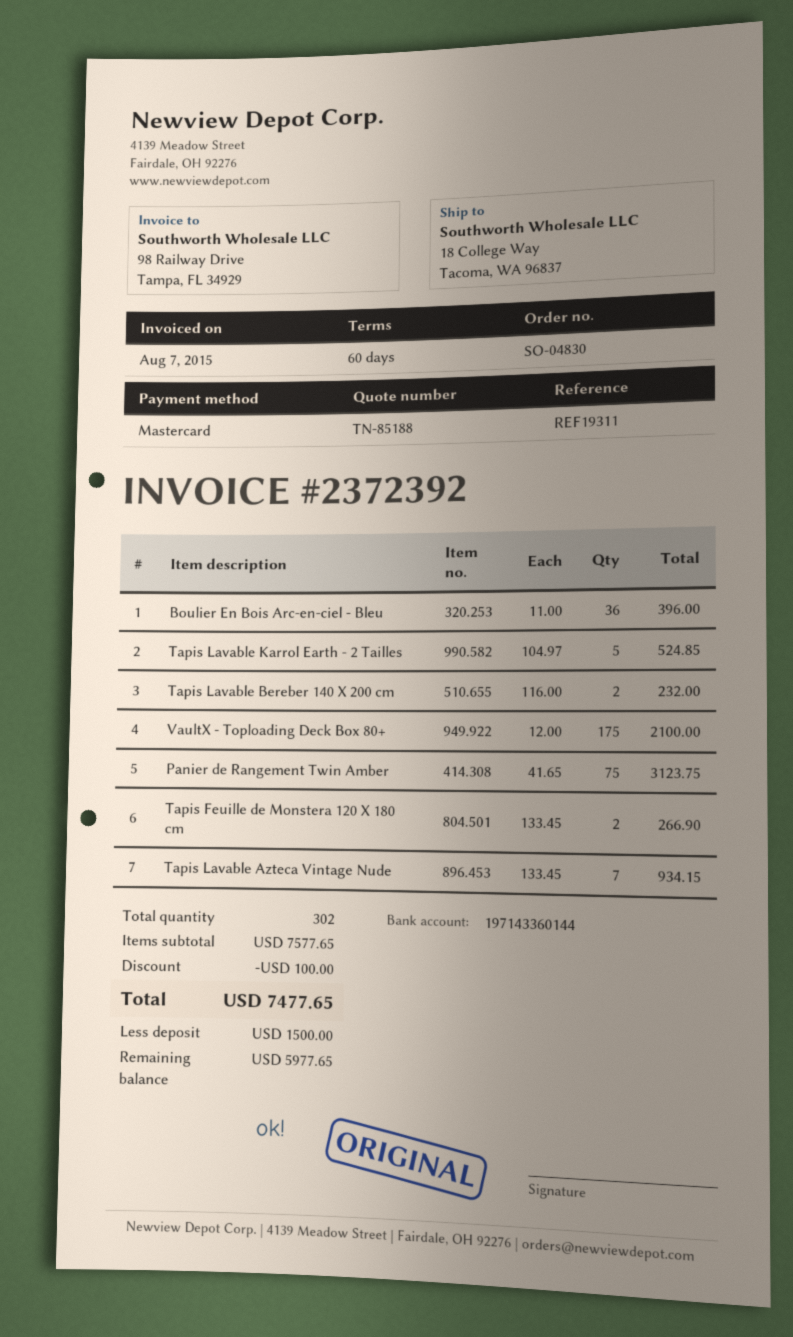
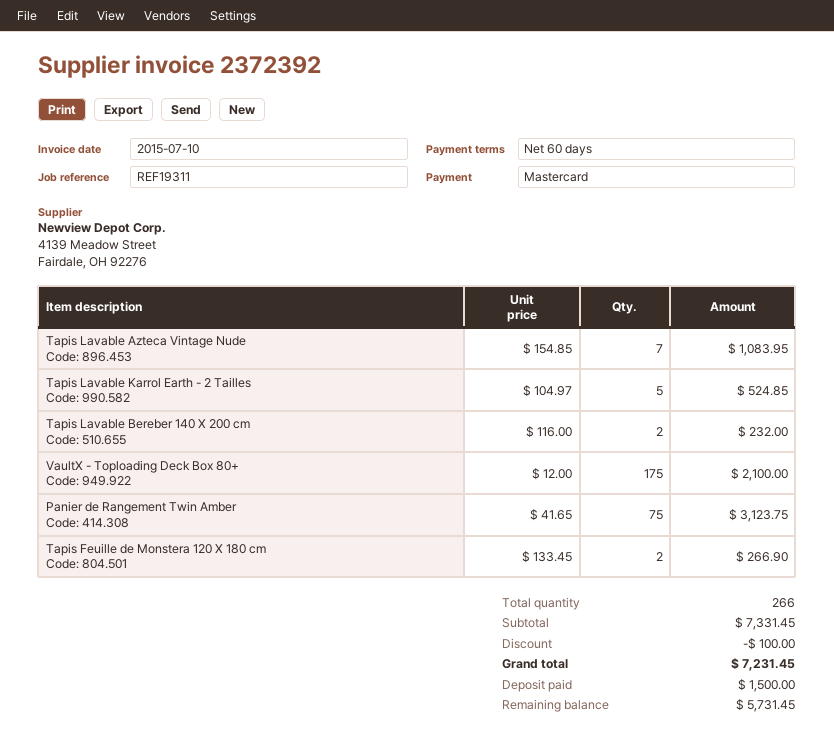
invoice date: 2015-08-07 -> 2015-07-10
Boulier En Bois Arc-en-ciel - Bleu: 36 x 11.00 = 396.00 -> none
Tapis Lavable Azteca Vintage Nude: 7 x 133.45 = 934.15 -> 7 x 154.85 = 1083.95
total quantity: 302 -> 266
subtotal: 7577.65 -> 7331.45
total: 7477.65 -> 7231.45
balance: 5977.65 -> 5731.45

